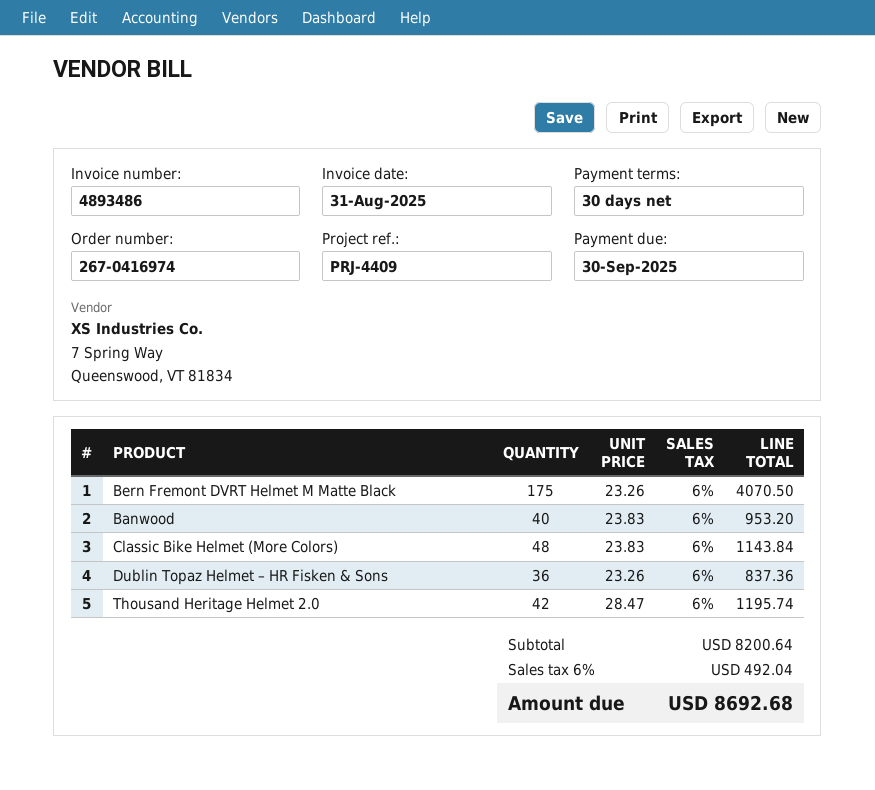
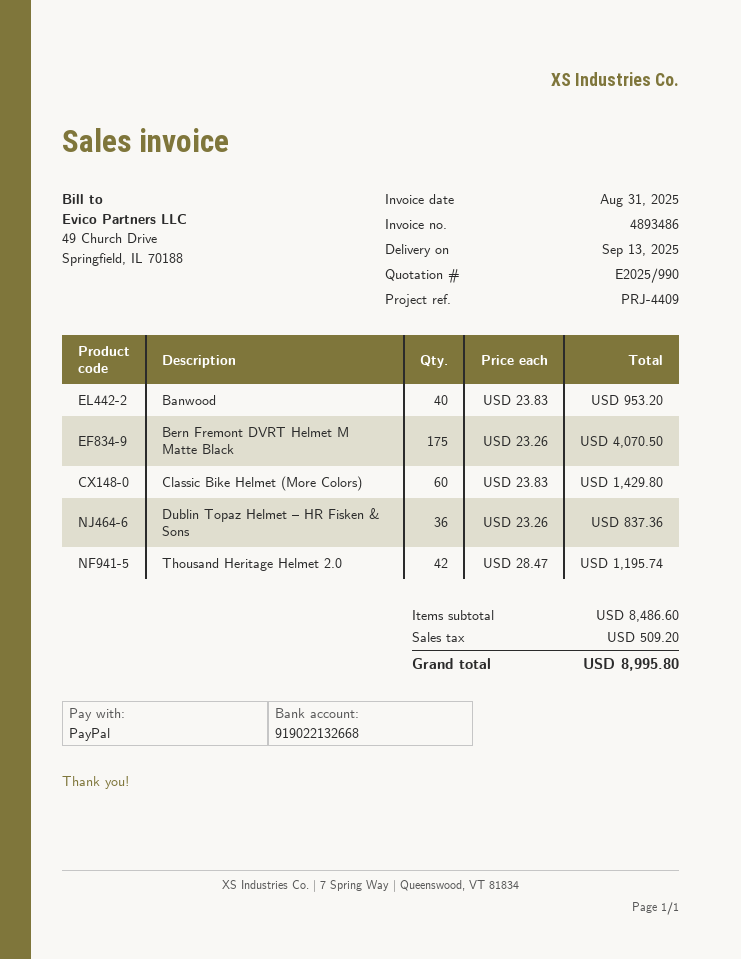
Classic Bike Helmet (More Colors): 48 x 23.83 = 1143.84 -> 60 x 23.83 = 1429.80
subtotal: 8200.64 -> 8486.60
tax: 492.04 -> 509.20
total: 8692.68 -> 8995.80

